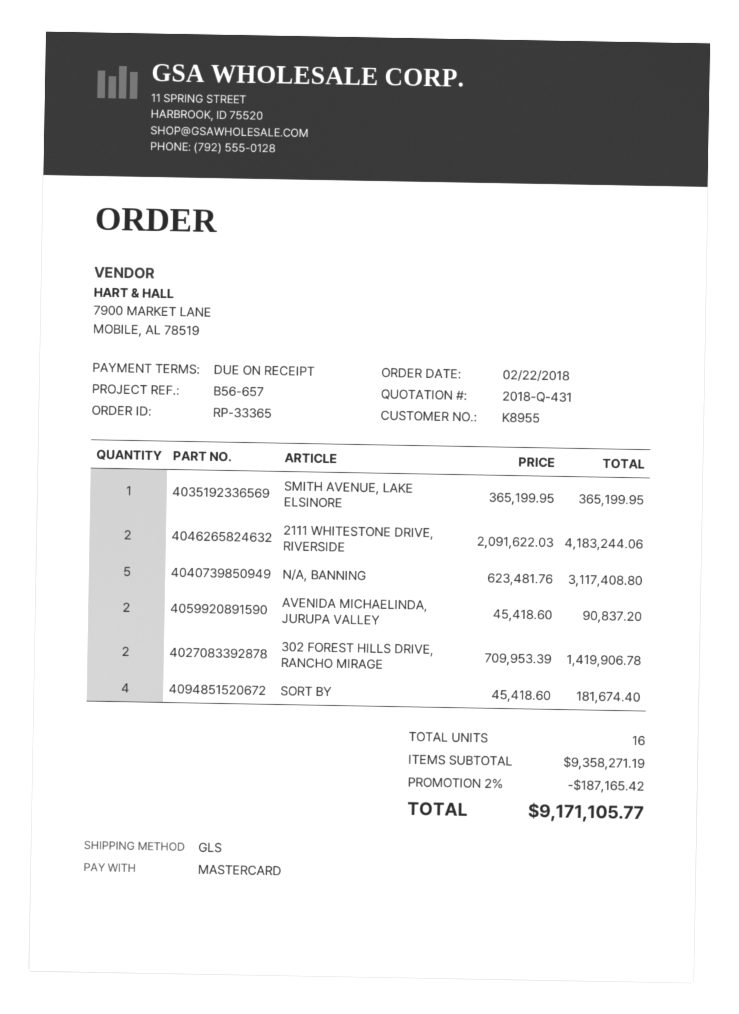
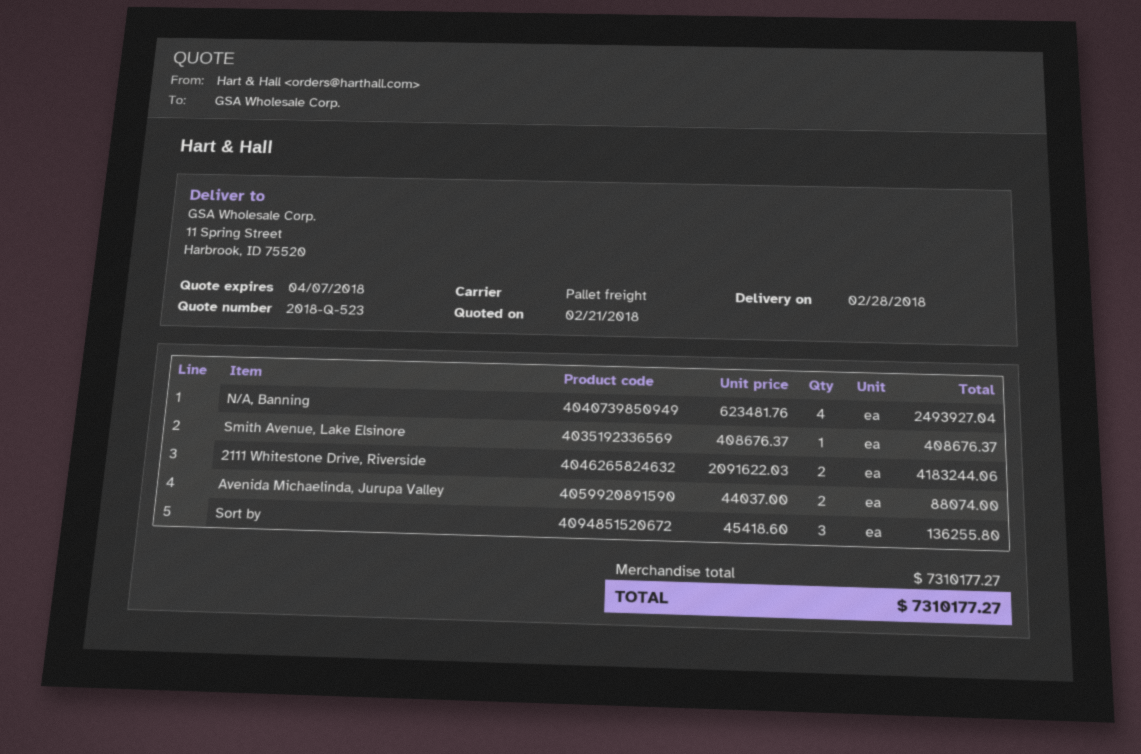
quote number: 2018-Q-431 -> 2018-Q-523
shipping method: GLS -> pallet freight
SMITH AVENUE, LAKE ELSINORE: 1 x 365199.95 = 365199.95 -> 1 x 408676.37 = 408676.37
N/A, BANNING: 5 x 623481.76 = 3117408.80 -> 4 x 623481.76 = 2493927.04
AVENIDA MICHAELINDA, JURUPA VALLEY: 2 x 45418.60 = 90837.20 -> 2 x 44037.00 = 88074.00
302 FOREST HILLS DRIVE, RANCHO MIRAGE: 2 x 709953.39 = 1419906.78 -> none
SORT BY: 4 x 45418.60 = 181674.40 -> 3 x 45418.60 = 136255.80
subtotal: 9358271.19 -> 7310177.27
discount: 2% = 187165.42 -> none
total: 9171105.77 -> 7310177.27

